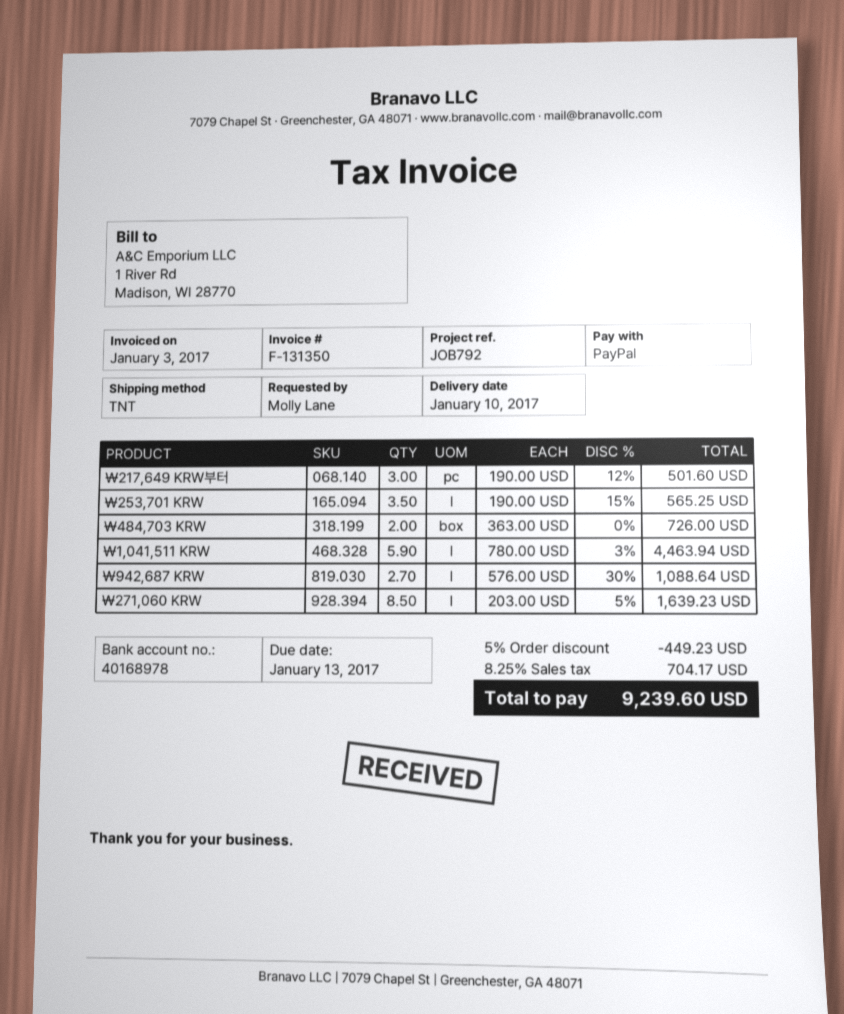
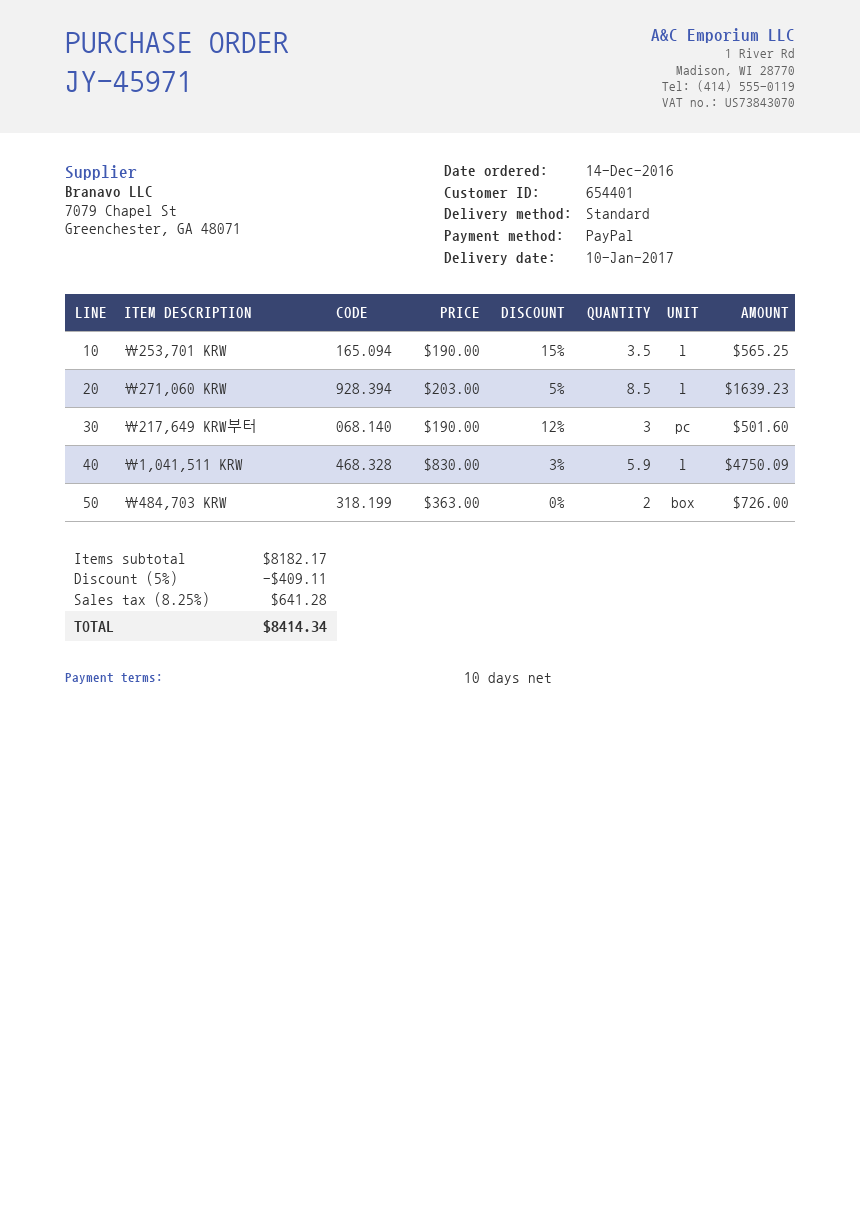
shipping method: TNT -> standard
₩1,041,511 KRW: 5.9 x 780.00 - 3% = 4463.94 -> 5.9 x 830.00 - 3% = 4750.09
₩942,687 KRW: 2.7 x 576.00 - 30% = 1088.64 -> none
discount: 5% = 449.23 -> 5% = 409.11
tax: 8.25% = 704.17 -> 8.25% = 641.28
total: 9239.60 -> 8414.34

